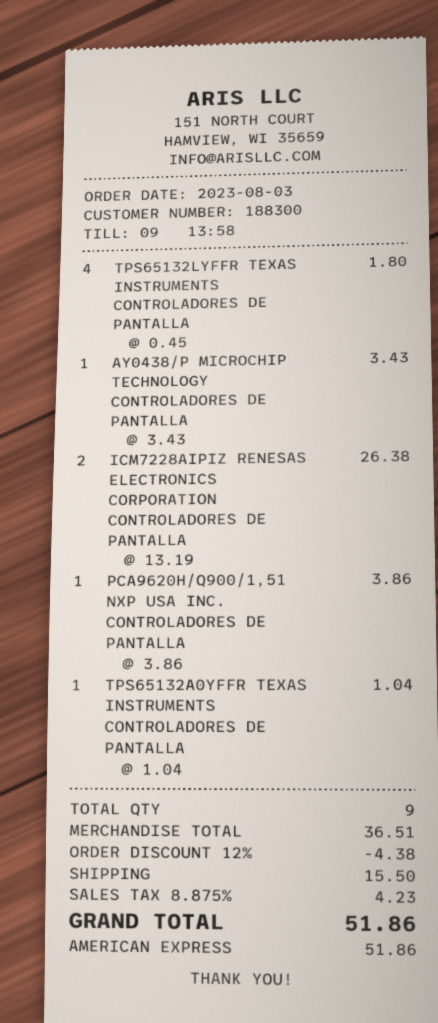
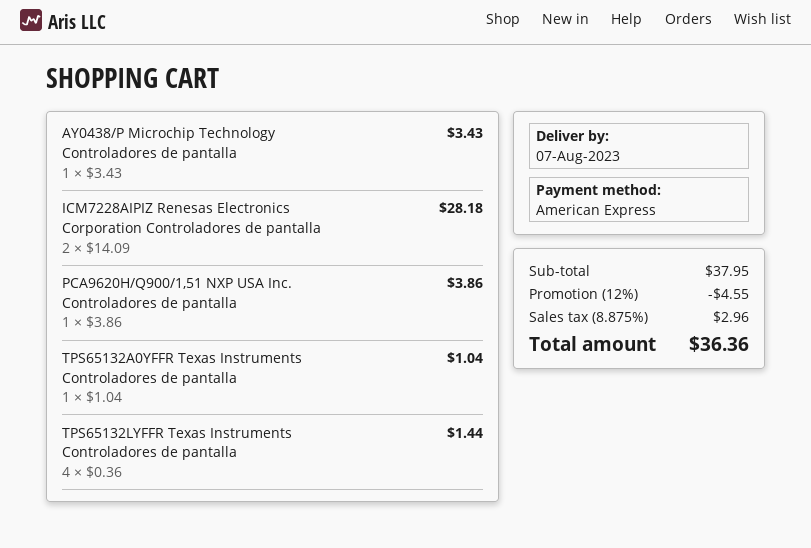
TPS65132LYFFR TEXAS INSTRUMENTS CONTROLADORES DE PANTALLA: 4 x 0.45 = 1.80 -> 4 x 0.36 = 1.44
ICM7228AIPIZ RENESAS ELECTRONICS CORPORATION CONTROLADORES DE PANTALLA: 2 x 13.19 = 26.38 -> 2 x 14.09 = 28.18
subtotal: 36.51 -> 37.95
discount: 12% = 4.38 -> 12% = 4.55
shipping: 15.50 -> none
tax: 8.875% = 4.23 -> 8.875% = 2.96
total: 51.86 -> 36.36

